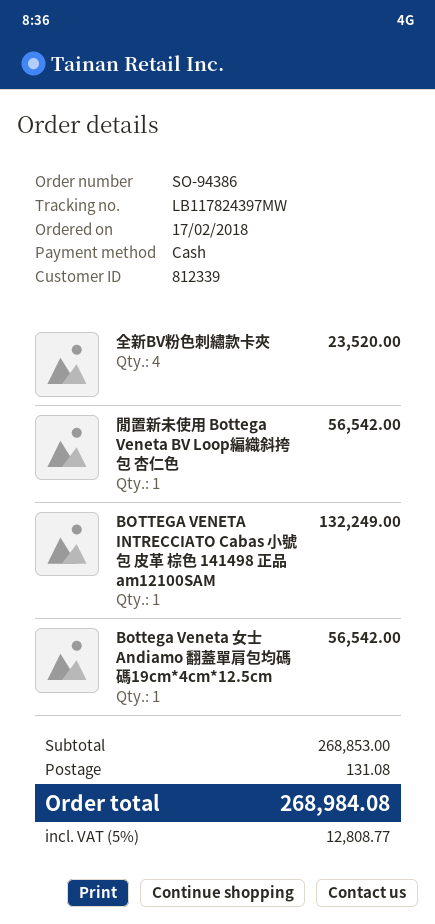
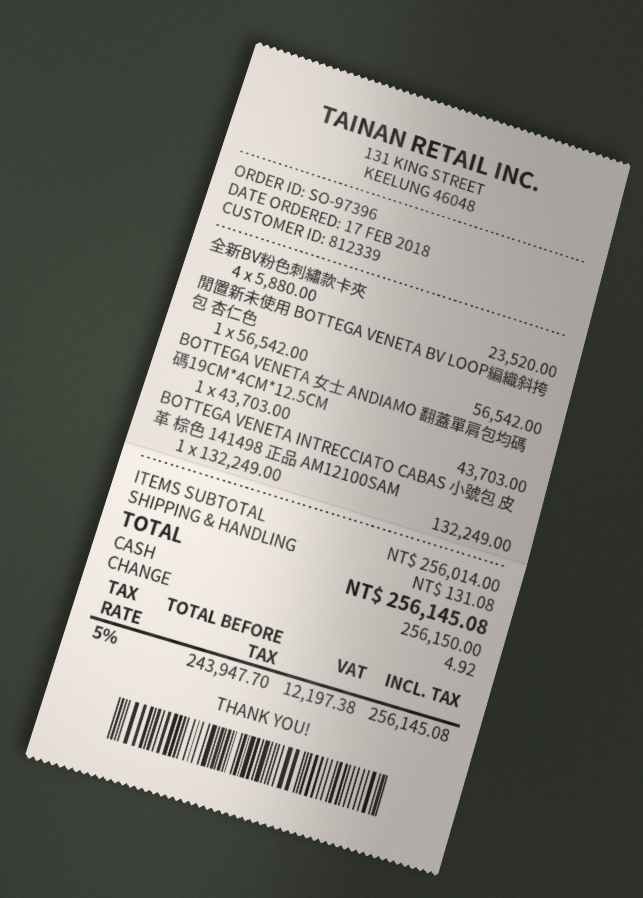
order number: SO-94386 -> SO-97396
Bottega Veneta 女士 Andiamo 翻蓋單肩包均碼碼19cm*4cm*12.5cm: 1 for 56542.00 -> 1 for 43703.00
subtotal: 268853.00 -> 256014.00
tax: 5% = 12808.77 -> 5% = 12197.38
total: 268984.08 -> 256145.08

